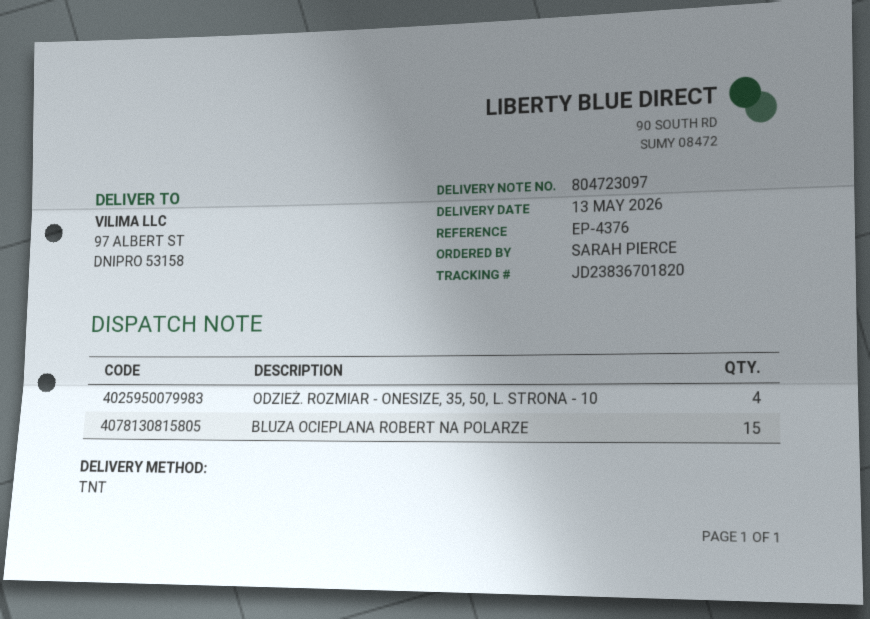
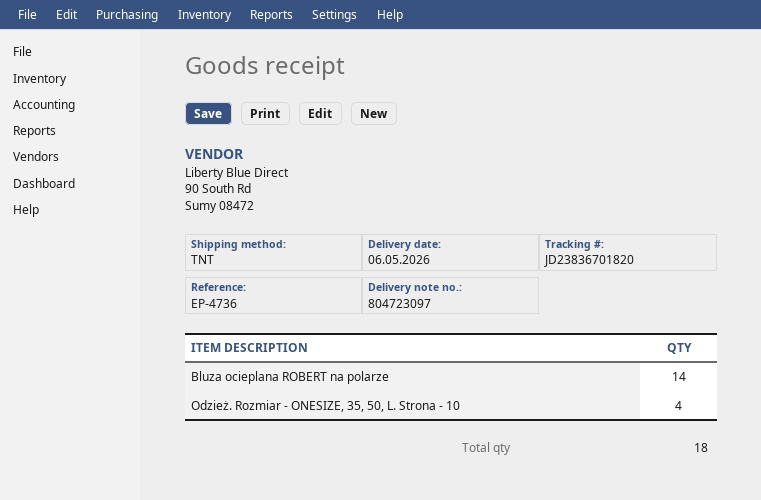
delivery date: 2026-05-13 -> 2026-05-06
reference: EP-4376 -> EP-4736
BLUZA OCIEPLANA ROBERT NA POLARZE: 15 -> 14

